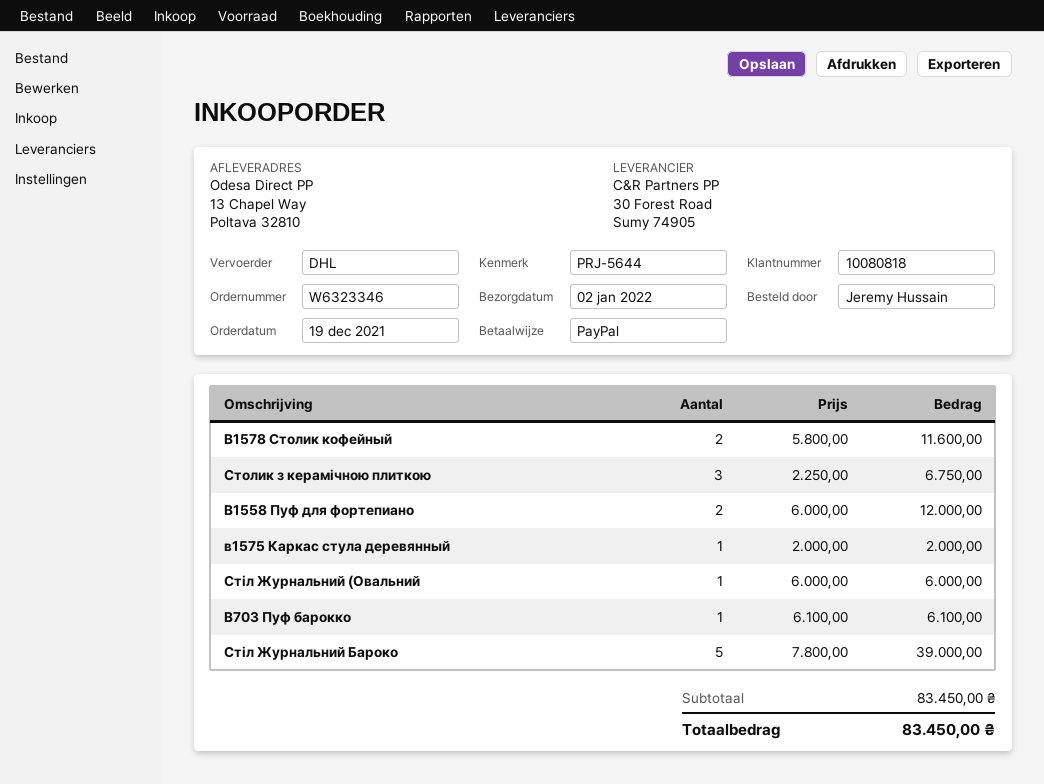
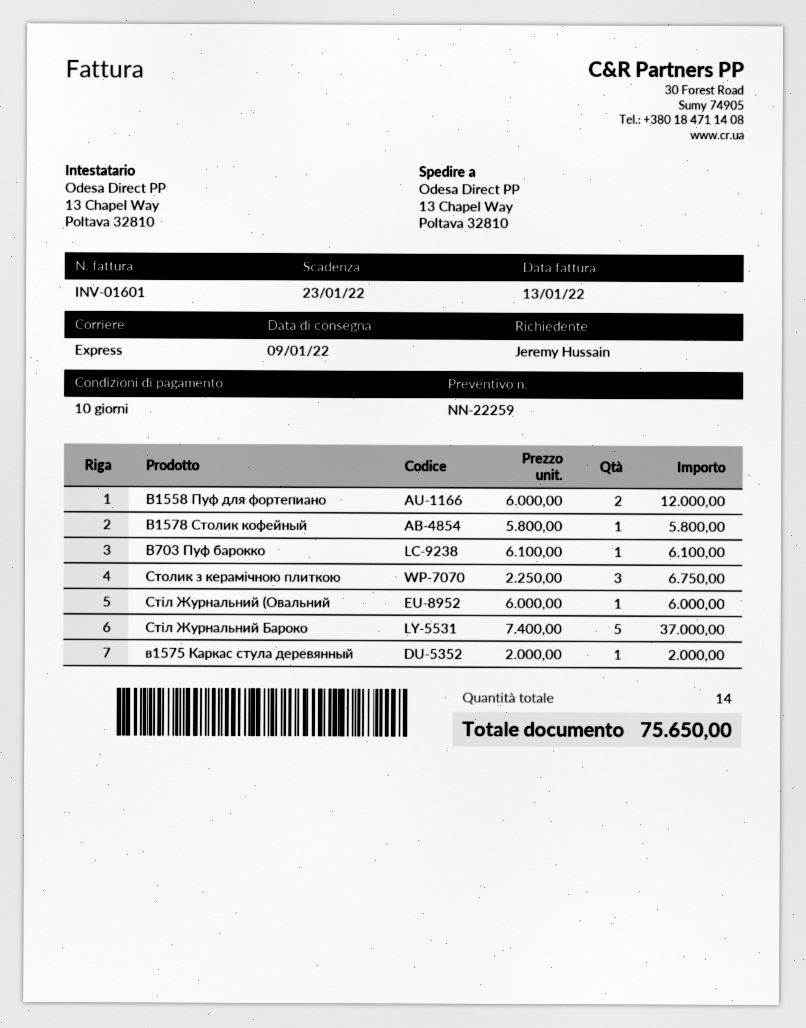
delivery date: 2022-01-02 -> 2022-01-09
shipping method: DHL -> express
В1578 Столик кофейный: 2 x 5800.00 = 11600.00 -> 1 x 5800.00 = 5800.00
Стіл Журнальний Бароко: 5 x 7800.00 = 39000.00 -> 5 x 7400.00 = 37000.00
total: 83450.00 -> 75650.00

